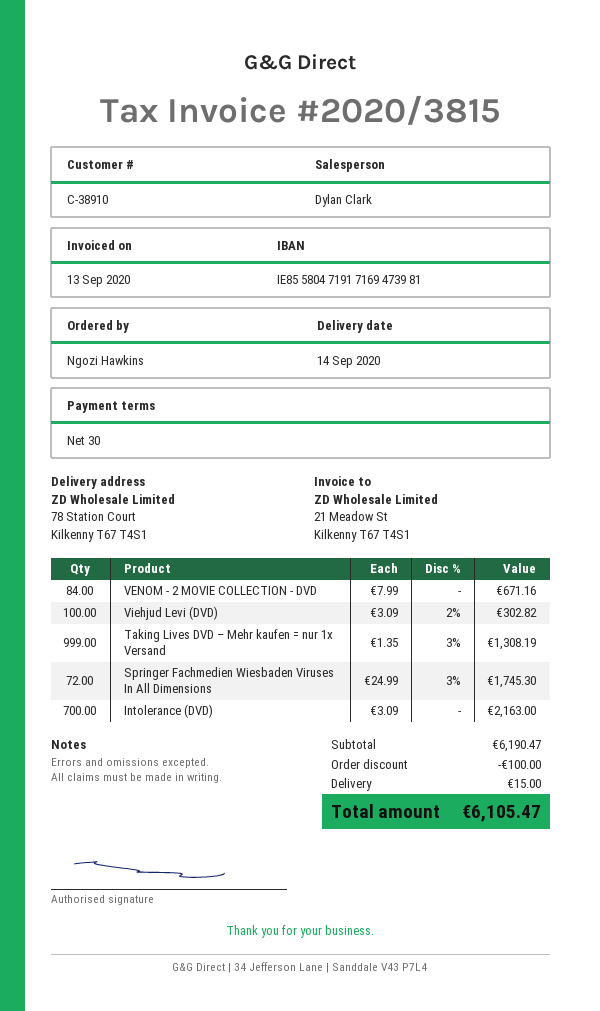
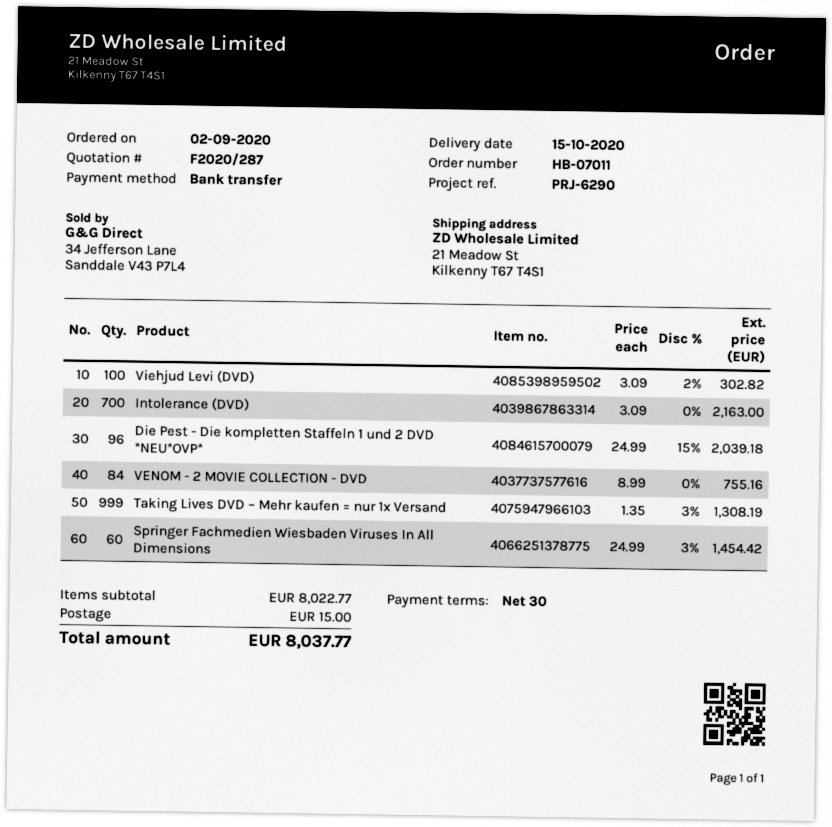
delivery date: 2020-09-14 -> 2020-10-15
ship to: 78 Station Court, Kilkenny T67 T4S1 -> 21 Meadow St, Kilkenny T67 T4S1
VENOM - 2 MOVIE COLLECTION - DVD: 84 x 7.99 = 671.16 -> 84 x 8.99 = 755.16
Springer Fachmedien Wiesbaden Viruses In All Dimensions: 72 x 24.99 - 3% = 1745.30 -> 60 x 24.99 - 3% = 1454.42
Die Pest - Die kompletten Staffeln 1 und 2 DVD *NEU*OVP*: none -> 96 x 24.99 - 15% = 2039.18
subtotal: 6190.47 -> 8022.77
discount: 100.00 -> none
total: 6105.47 -> 8037.77

